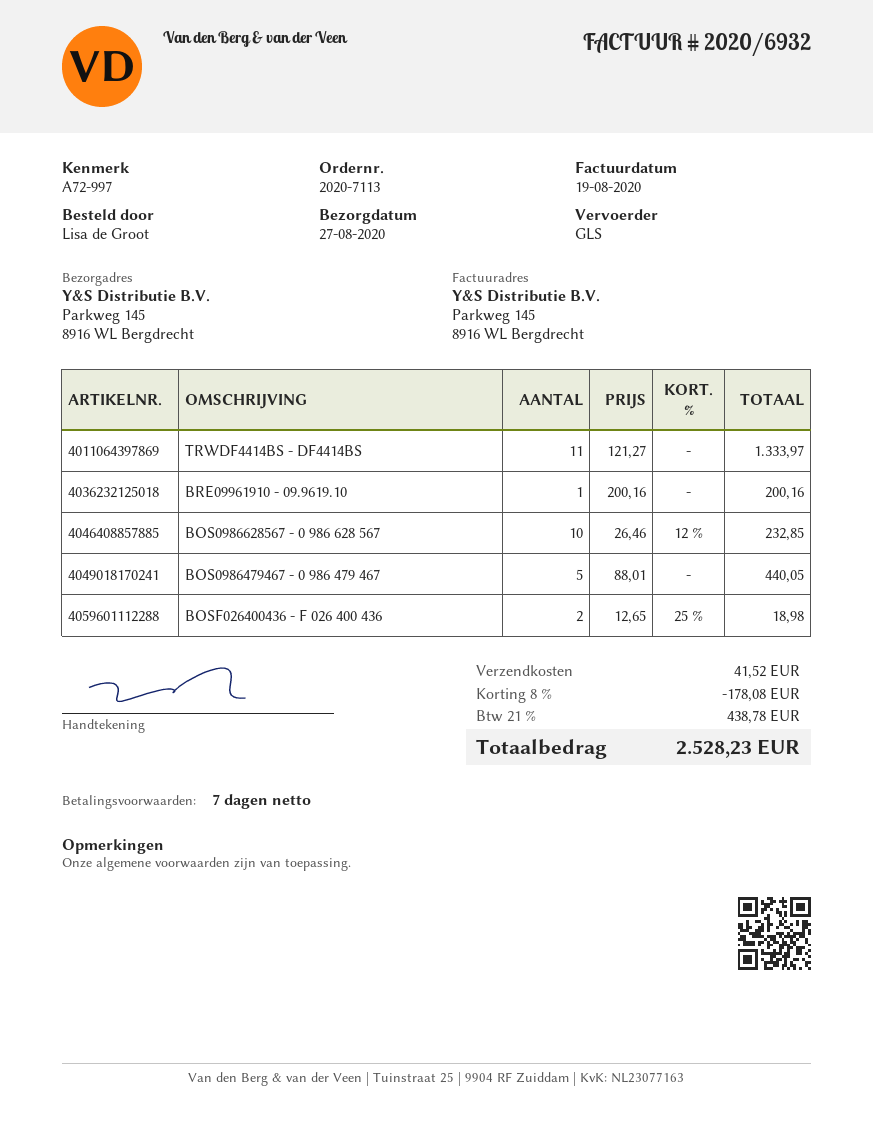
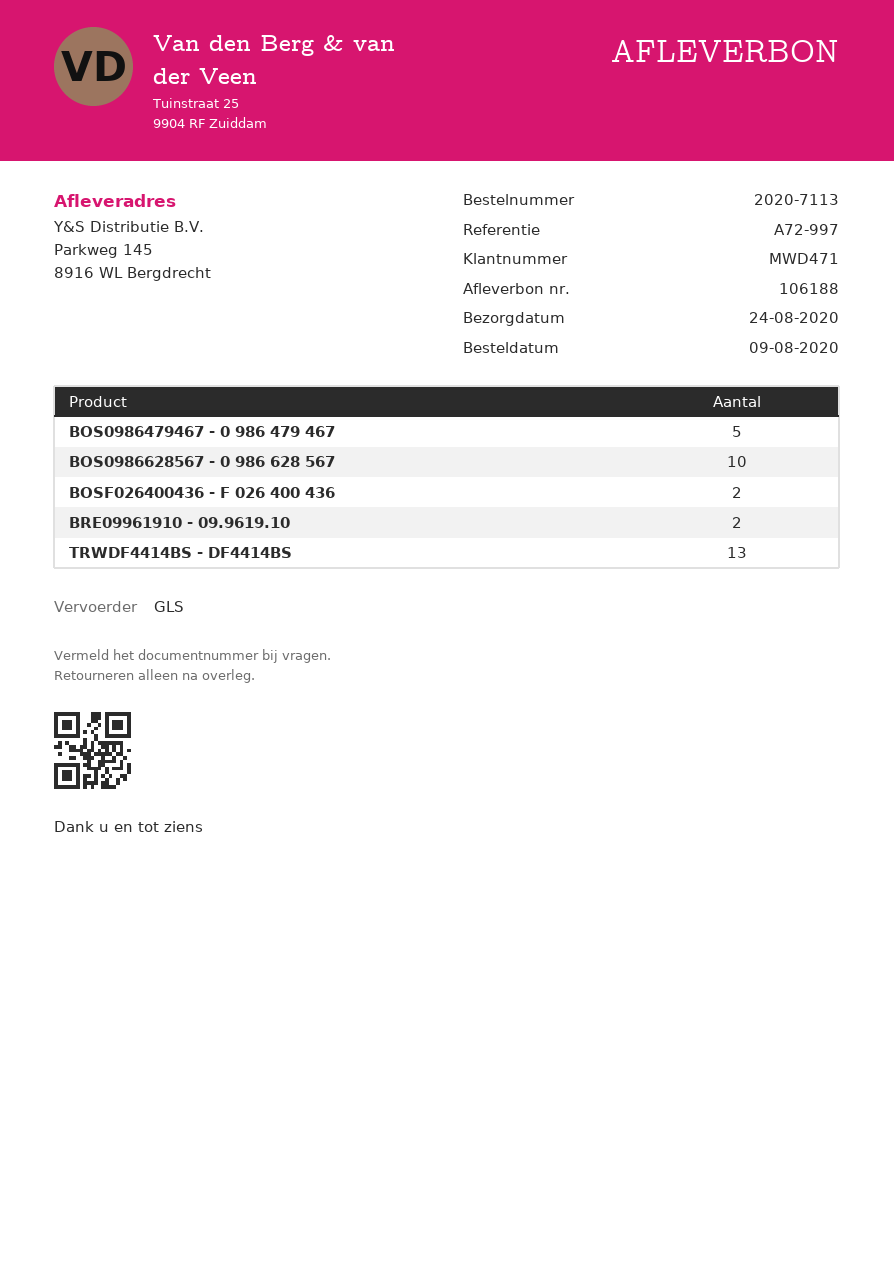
delivery date: 2020-08-27 -> 2020-08-24
TRWDF4414BS - DF4414BS: 11 -> 13
BRE09961910 - 09.9619.10: 1 -> 2

